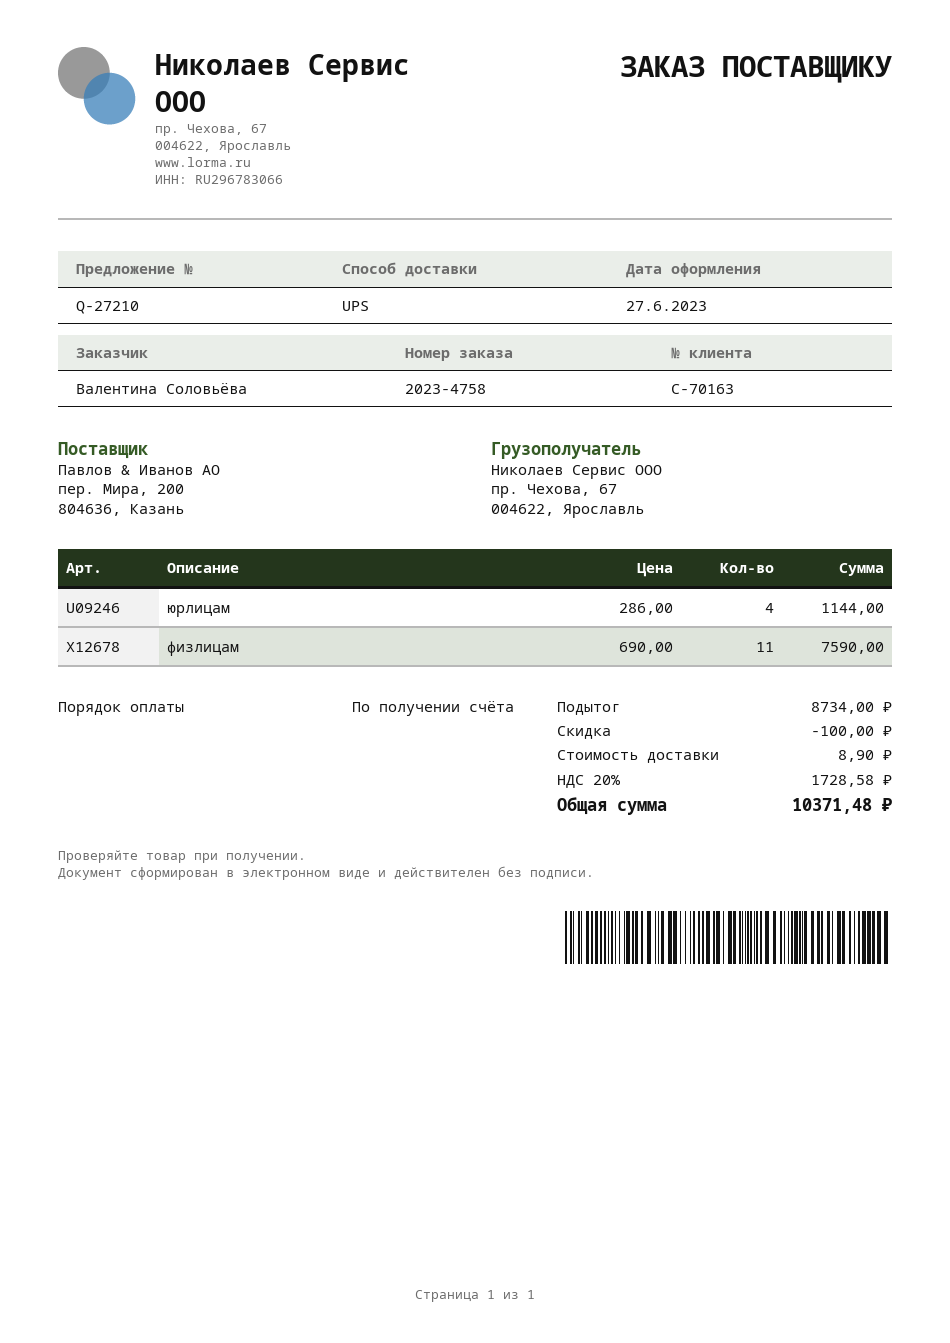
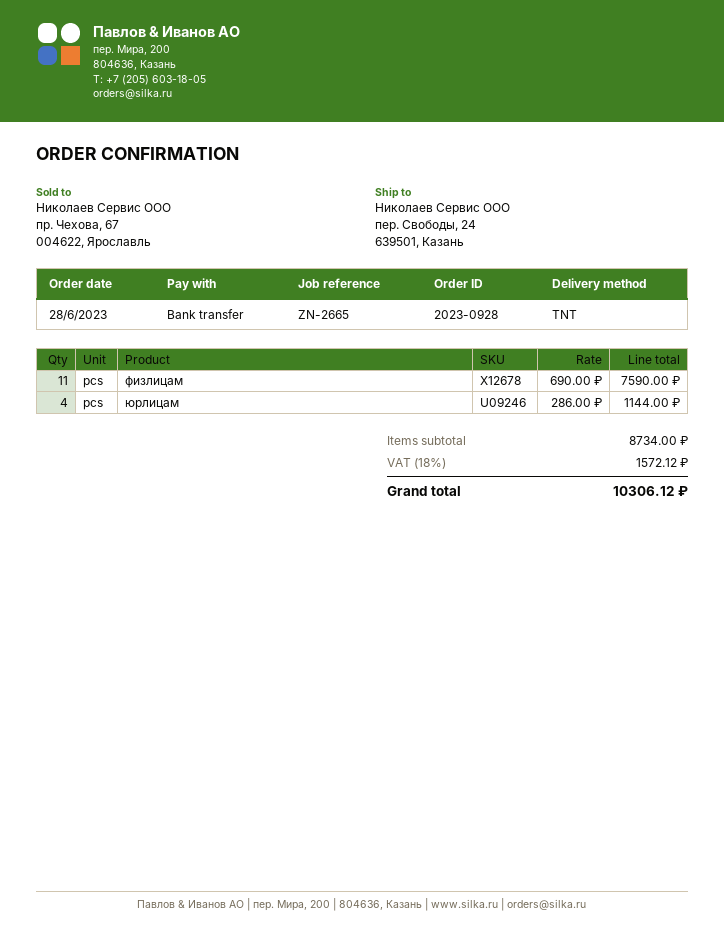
order number: 2023-4758 -> 2023-0928
order date: 2023-06-27 -> 2023-06-28
shipping method: UPS -> TNT
ship to: пр. Чехова, 67, 004622, Ярославль -> пер. Свободы, 24, 639501, Казань
discount: 100.00 -> none
shipping: 8.90 -> none
tax: 20% = 1728.58 -> 18% = 1572.12
total: 10371.48 -> 10306.12

